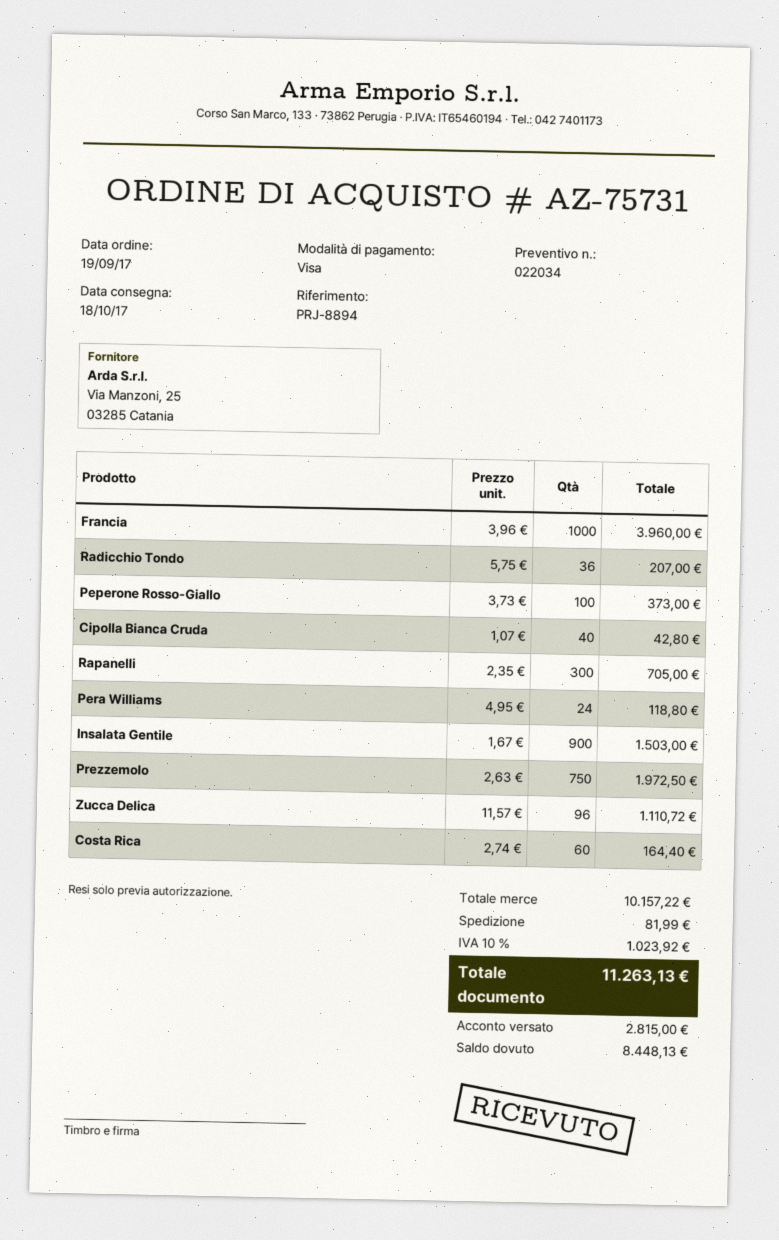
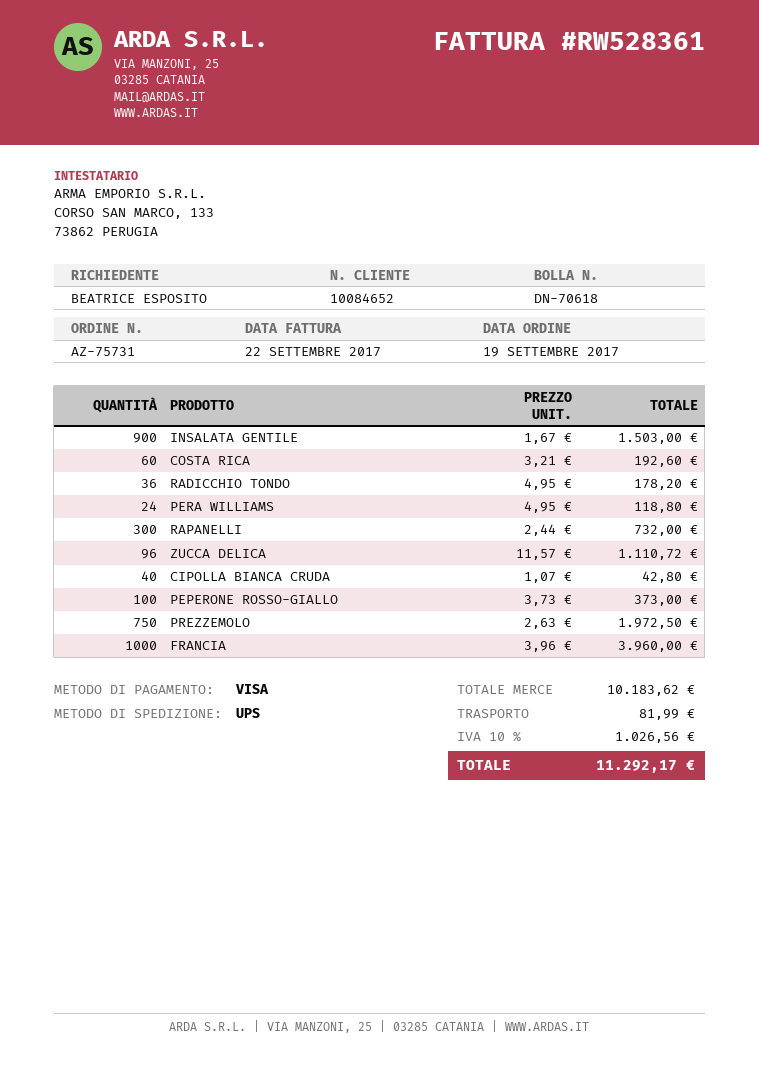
Radicchio Tondo: 36 x 5.75 = 207.00 -> 36 x 4.95 = 178.20
Rapanelli: 300 x 2.35 = 705.00 -> 300 x 2.44 = 732.00
Costa Rica: 60 x 2.74 = 164.40 -> 60 x 3.21 = 192.60
subtotal: 10157.22 -> 10183.62
tax: 10% = 1023.92 -> 10% = 1026.56
total: 11263.13 -> 11292.17

